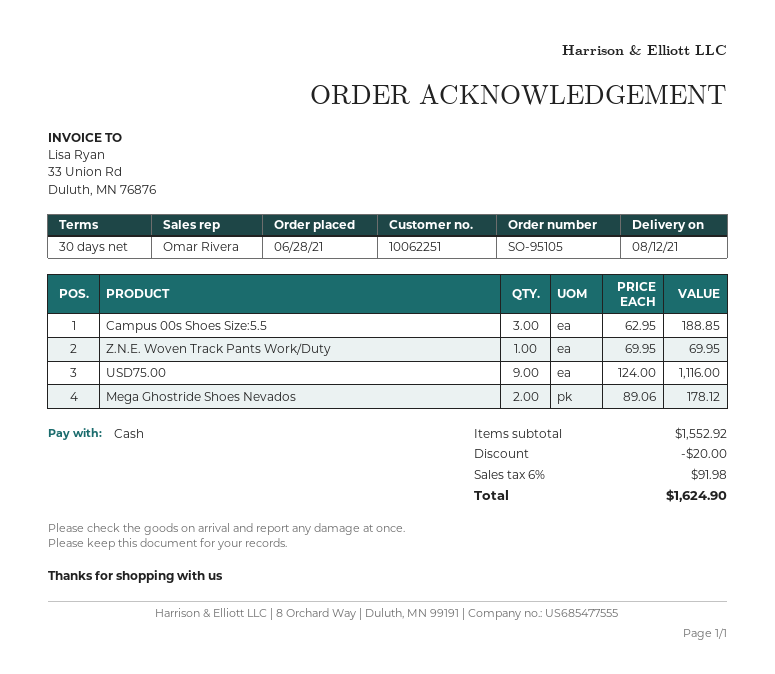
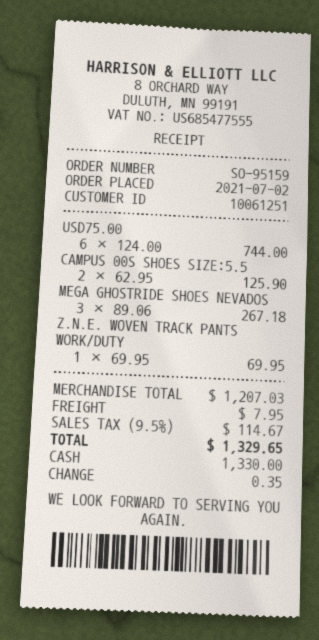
order number: SO-95105 -> SO-95159
order date: 2021-06-28 -> 2021-07-02
customer number: 10062251 -> 10061251
Campus 00s Shoes Size:5.5: 3 x 62.95 = 188.85 -> 2 x 62.95 = 125.90
USD75.00: 9 x 124.00 = 1116.00 -> 6 x 124.00 = 744.00
Mega Ghostride Shoes Nevados: 2 x 89.06 = 178.12 -> 3 x 89.06 = 267.18
subtotal: 1552.92 -> 1207.03
discount: 20.00 -> none
shipping: none -> 7.95
tax: 6% = 91.98 -> 9.5% = 114.67
total: 1624.90 -> 1329.65

